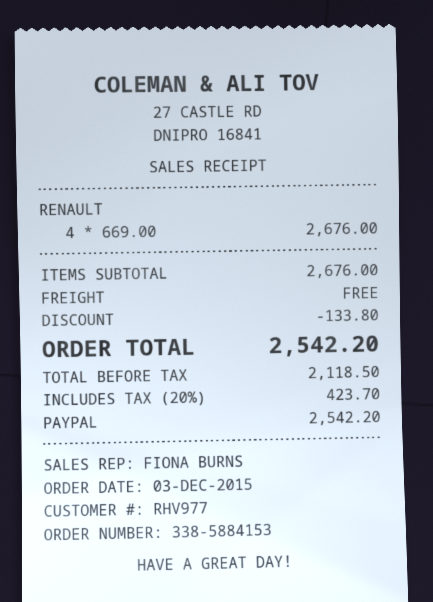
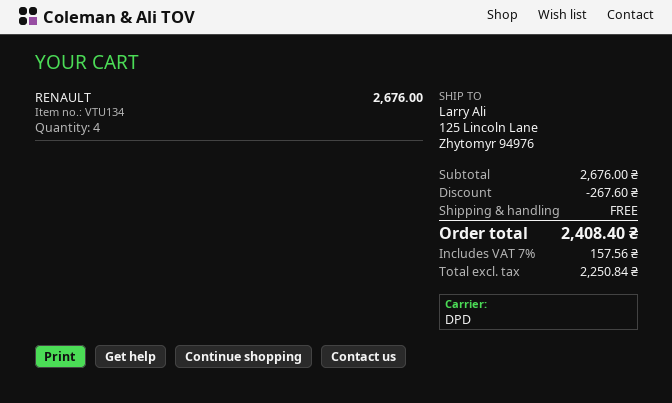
discount: 133.80 -> 267.60
net: 2118.50 -> 2250.84
tax: 20% = 423.70 -> 7% = 157.56
total: 2542.20 -> 2408.40

